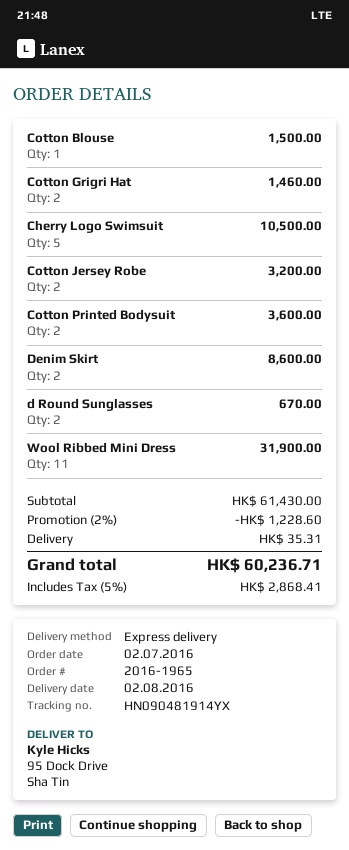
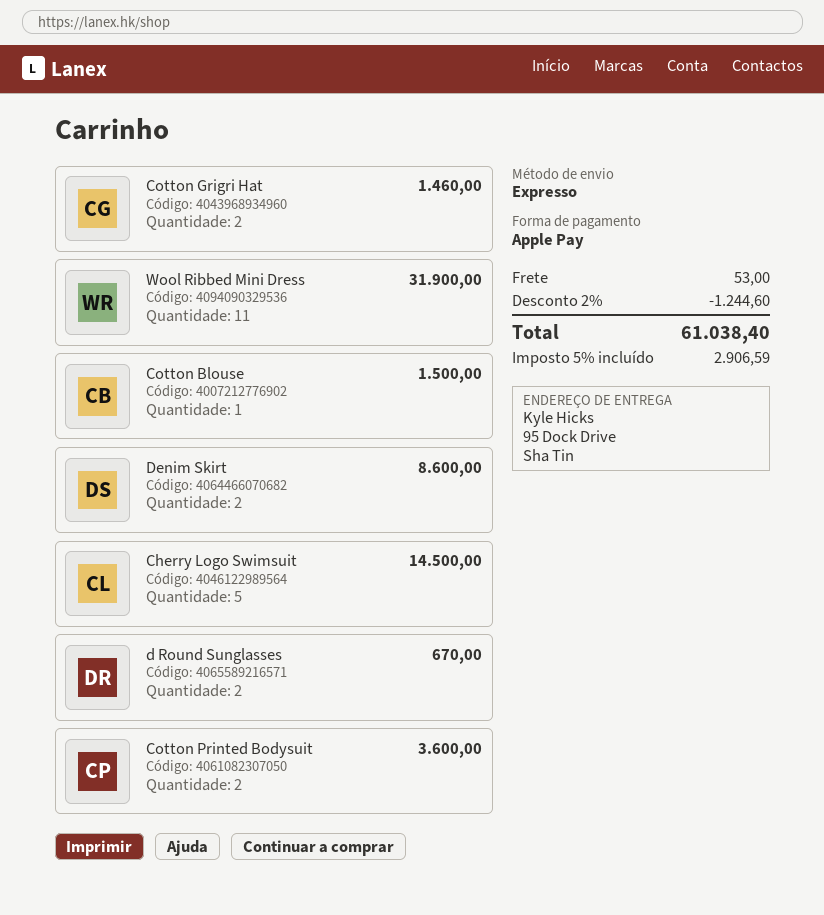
Cherry Logo Swimsuit: 5 for 10500.00 -> 5 for 14500.00
Cotton Jersey Robe: 2 for 3200.00 -> none
discount: 2% = 1228.60 -> 2% = 1244.60
shipping: 35.31 -> 53.00
tax: 5% = 2868.41 -> 5% = 2906.59
total: 60236.71 -> 61038.40

